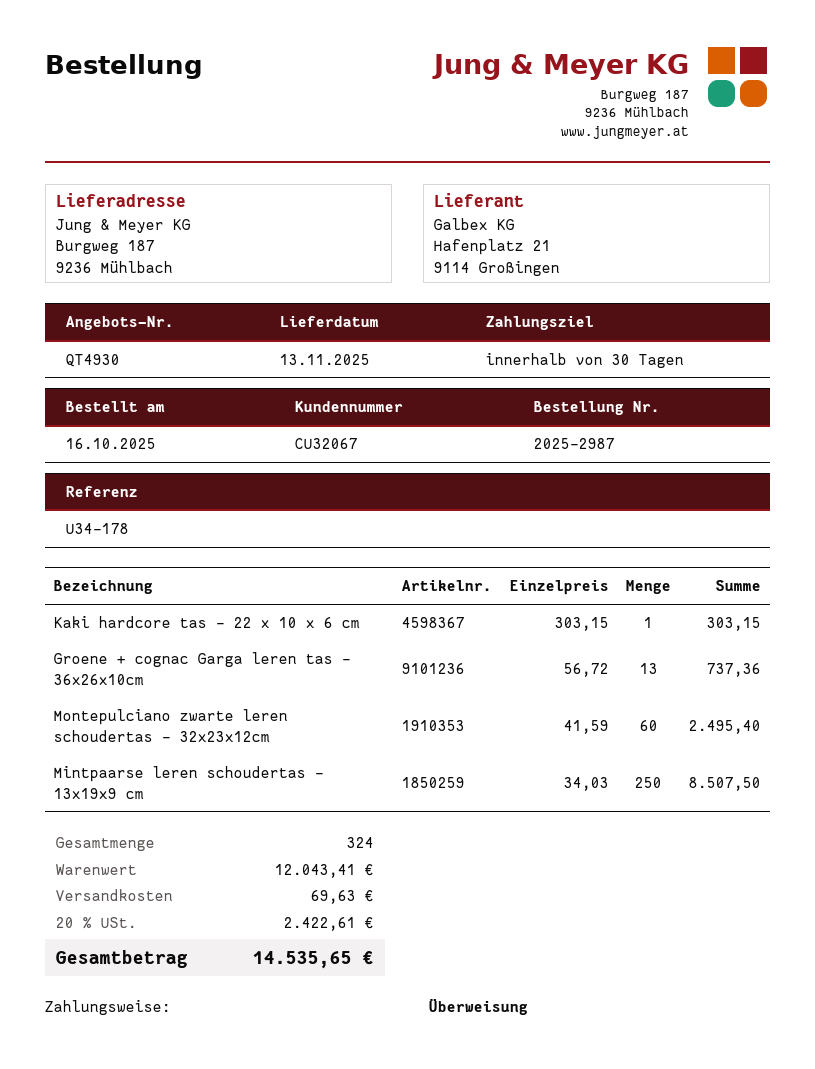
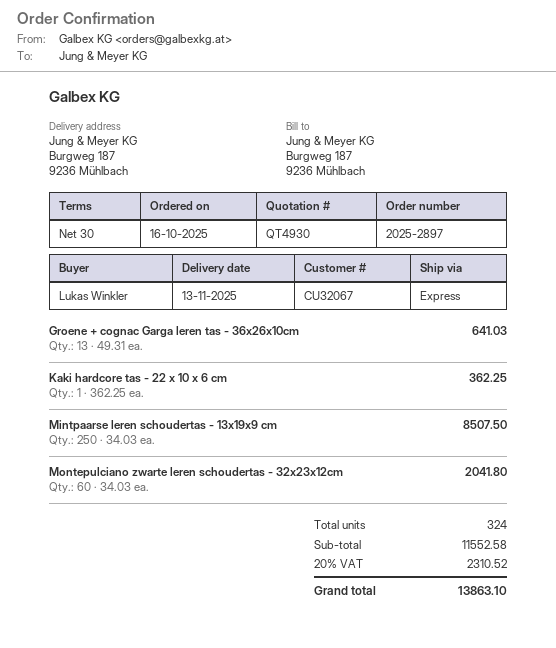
order number: 2025-2987 -> 2025-2897
Kaki hardcore tas - 22 x 10 x 6 cm: 1 x 303.15 = 303.15 -> 1 x 362.25 = 362.25
Groene + cognac Garga leren tas - 36x26x10cm: 13 x 56.72 = 737.36 -> 13 x 49.31 = 641.03
Montepulciano zwarte leren schoudertas - 32x23x12cm: 60 x 41.59 = 2495.40 -> 60 x 34.03 = 2041.80
subtotal: 12043.41 -> 11552.58
shipping: 69.63 -> none
tax: 20% = 2422.61 -> 20% = 2310.52
total: 14535.65 -> 13863.10

